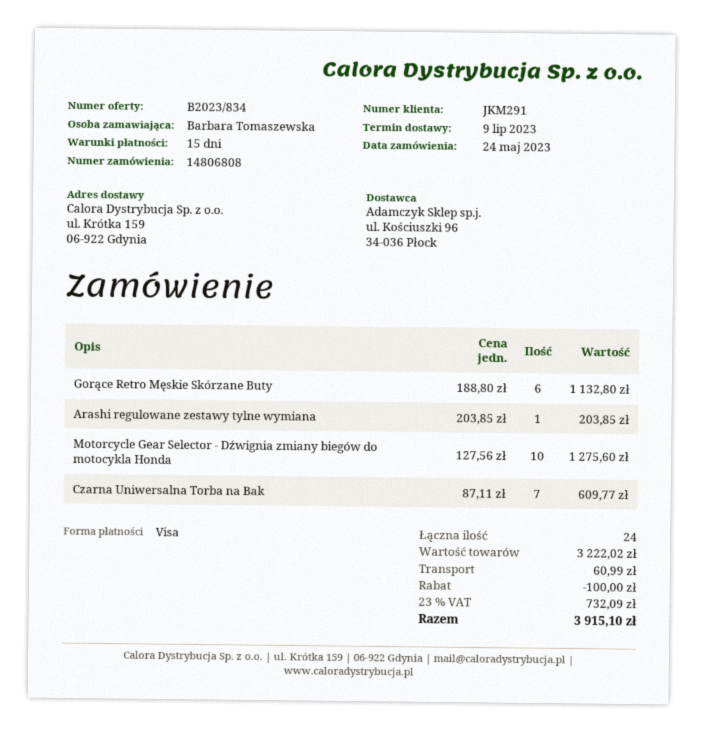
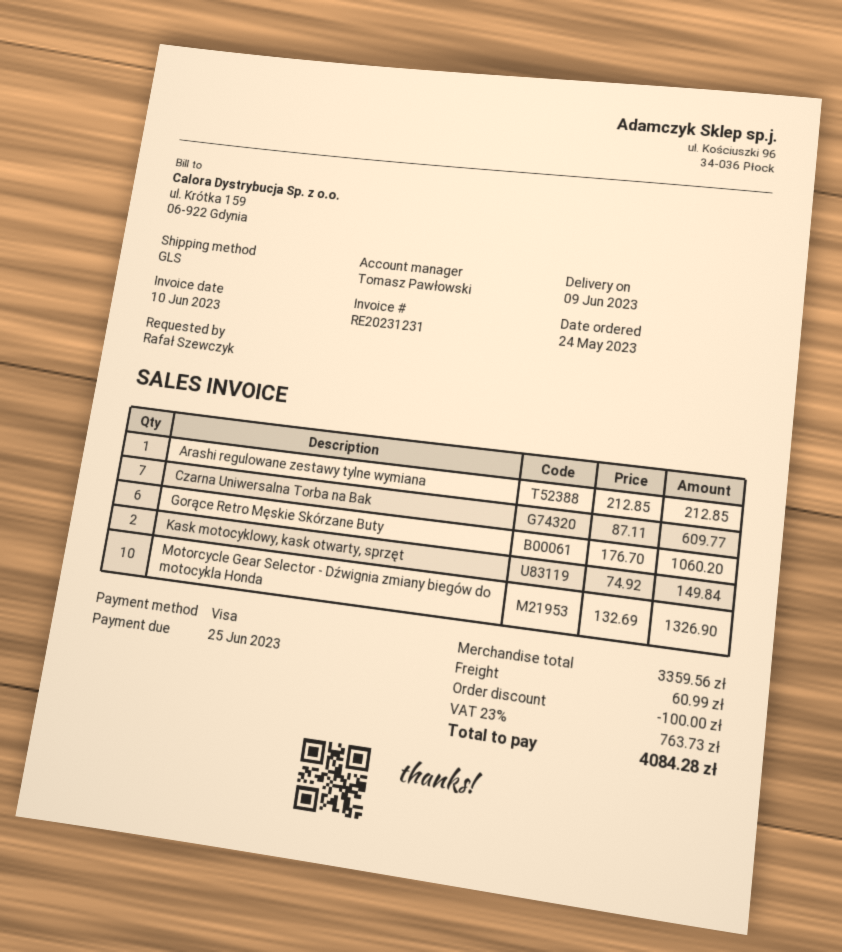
delivery date: 2023-07-09 -> 2023-06-09
ordered by: Barbara Tomaszewska -> Rafał Szewczyk
Gorące Retro Męskie Skórzane Buty: 6 x 188.80 = 1132.80 -> 6 x 176.70 = 1060.20
Arashi regulowane zestawy tylne wymiana: 1 x 203.85 = 203.85 -> 1 x 212.85 = 212.85
Motorcycle Gear Selector - Dźwignia zmiany biegów do motocykla Honda: 10 x 127.56 = 1275.60 -> 10 x 132.69 = 1326.90
Kask motocyklowy, kask otwarty, sprzęt: none -> 2 x 74.92 = 149.84
subtotal: 3222.02 -> 3359.56
tax: 23% = 732.09 -> 23% = 763.73
total: 3915.10 -> 4084.28

